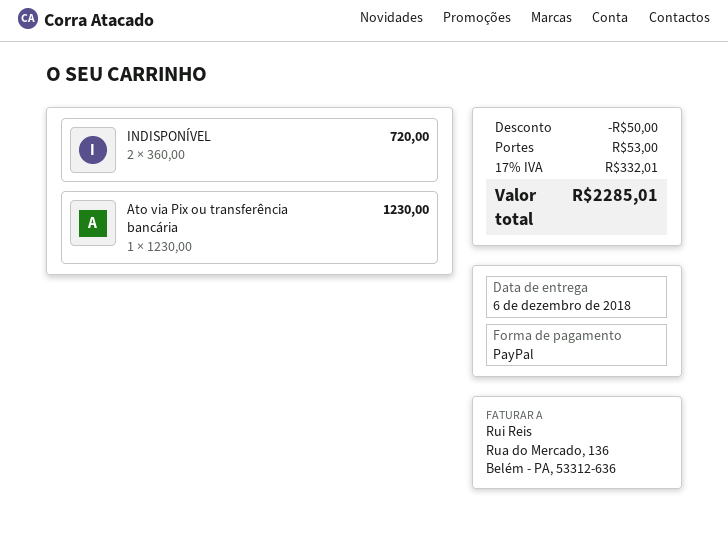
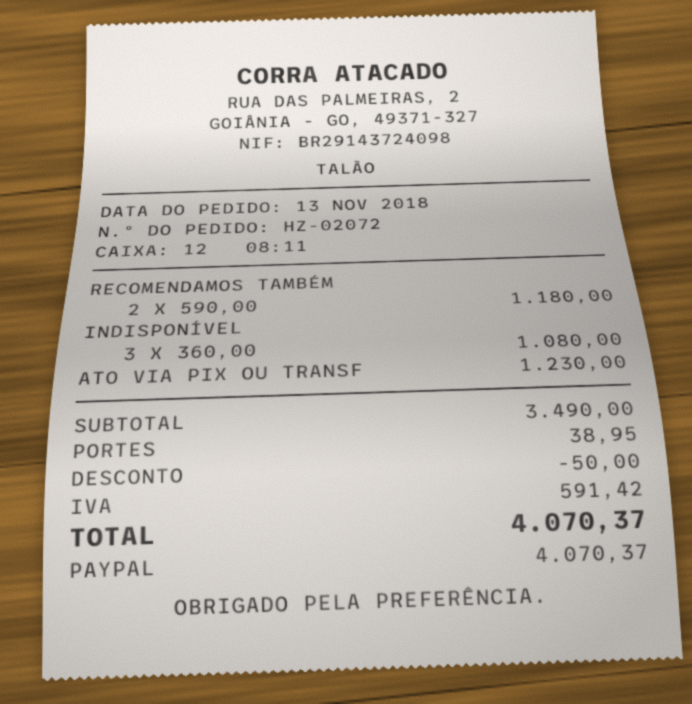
INDISPONÍVEL: 2 x 360.00 = 720.00 -> 3 x 360.00 = 1080.00
RECOMENDAMOS TAMBÉM: none -> 2 x 590.00 = 1180.00
shipping: 53.00 -> 38.95
tax: 332.01 -> 591.42
total: 2285.01 -> 4070.37

